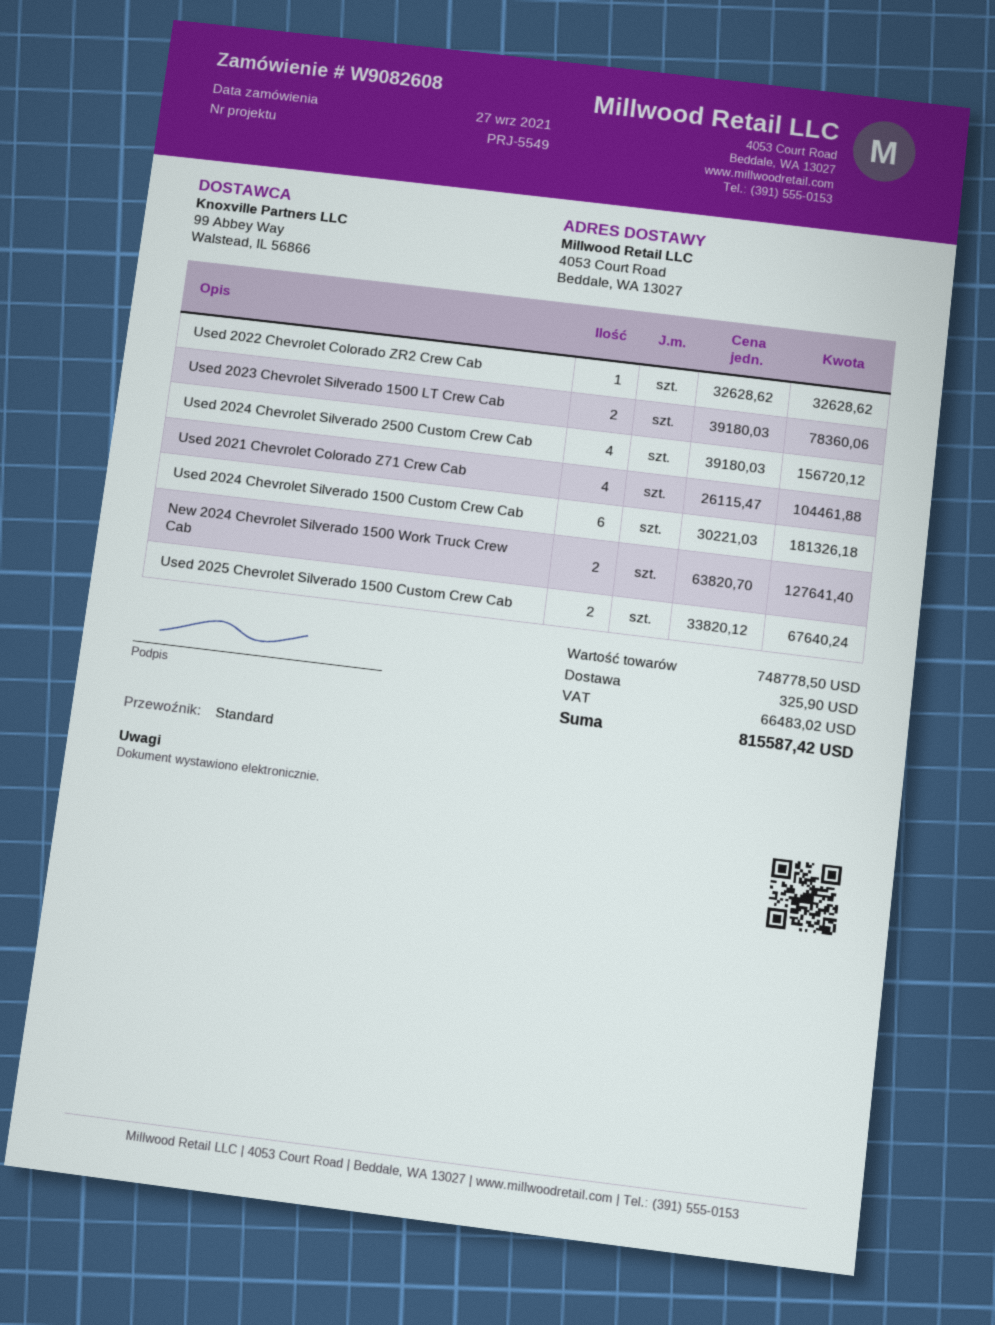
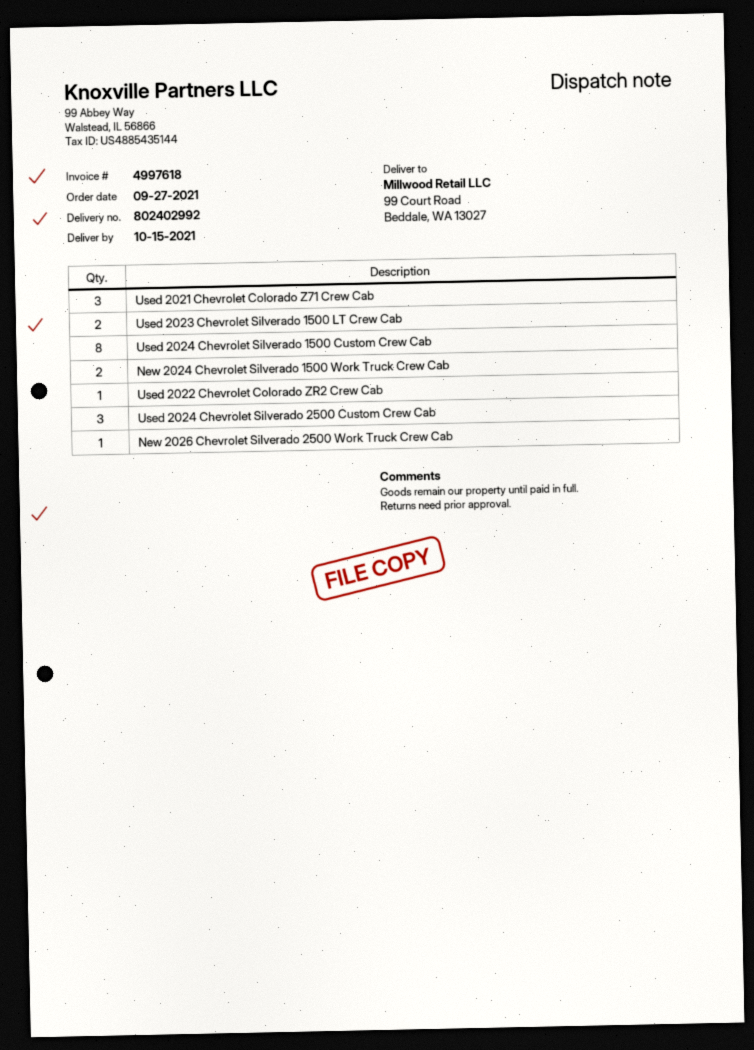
ship to: 4053 Court Road, Beddale, WA 13027 -> 99 Court Road, Beddale, WA 13027
Used 2024 Chevrolet Silverado 2500 Custom Crew Cab: 4 -> 3
Used 2021 Chevrolet Colorado Z71 Crew Cab: 4 -> 3
Used 2024 Chevrolet Silverado 1500 Custom Crew Cab: 6 -> 8
Used 2025 Chevrolet Silverado 1500 Custom Crew Cab: 2 -> none
New 2026 Chevrolet Silverado 2500 Work Truck Crew Cab: none -> 1

